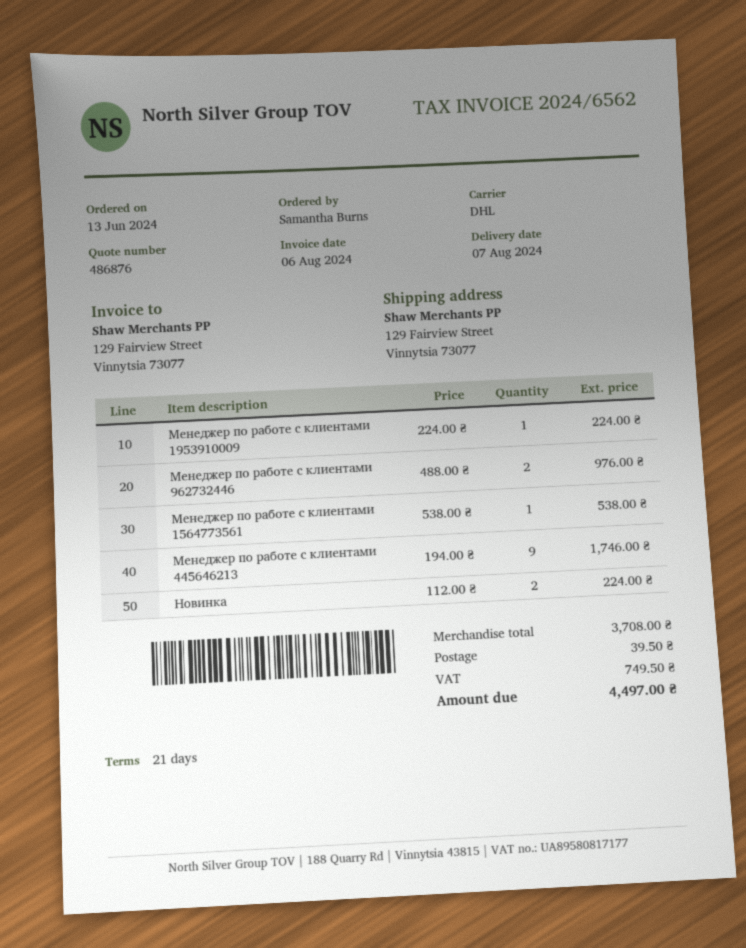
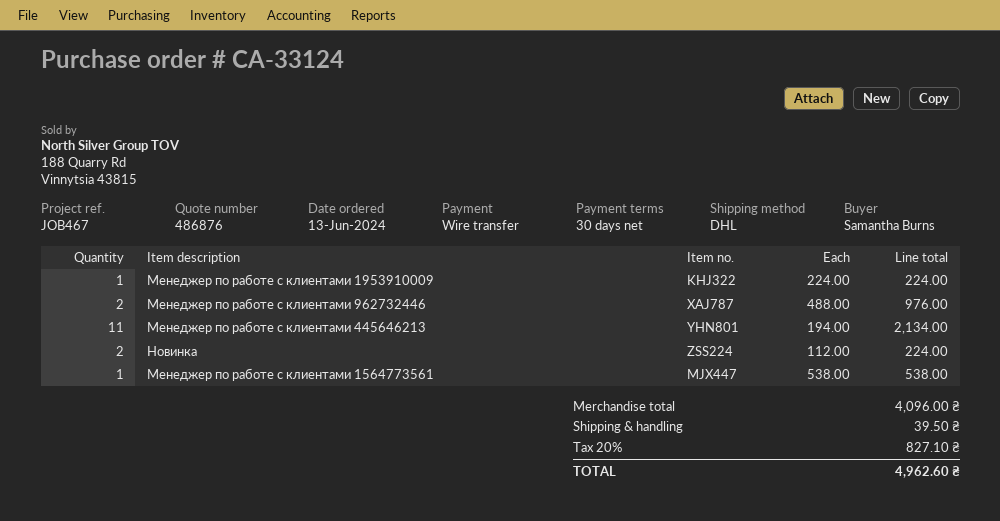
payment terms: 21 days -> 30 days
Менеджер по работе с клиентами 445646213: 9 x 194.00 = 1746.00 -> 11 x 194.00 = 2134.00
subtotal: 3708.00 -> 4096.00
tax: 749.50 -> 827.10
total: 4497.00 -> 4962.60

